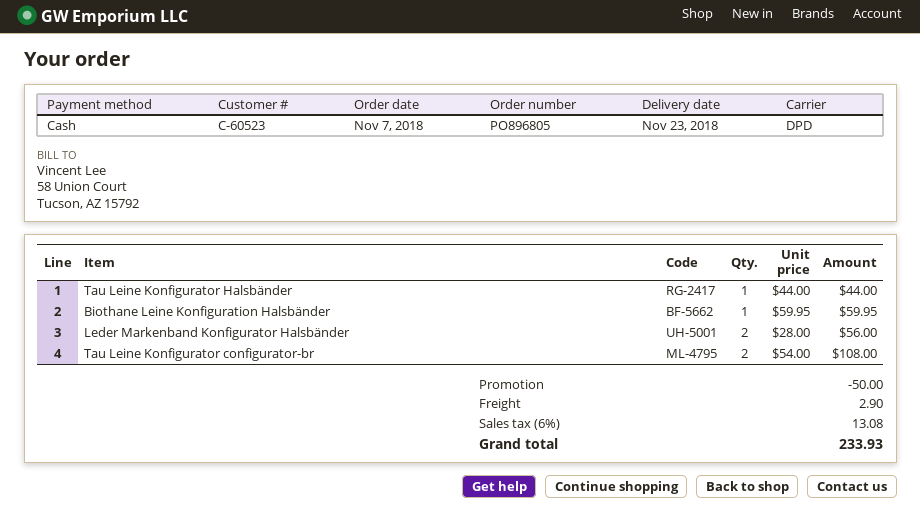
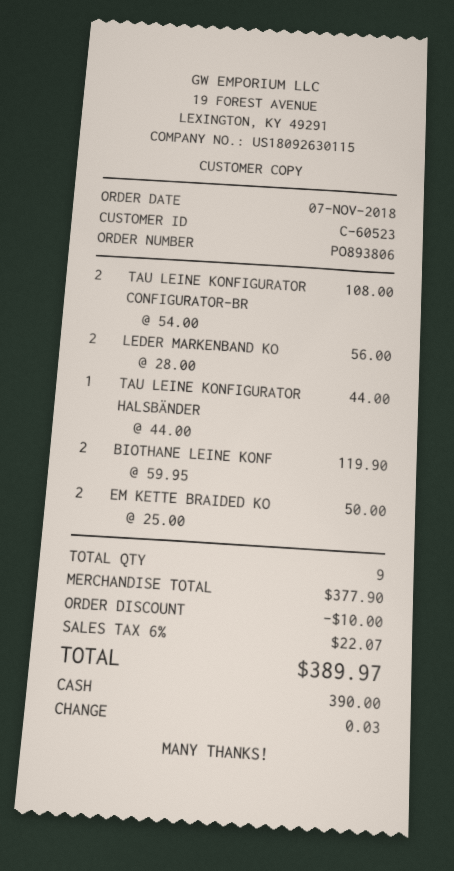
order number: PO896805 -> PO893806
Biothane Leine Konfiguration Halsbänder: 1 x 59.95 = 59.95 -> 2 x 59.95 = 119.90
EM KETTE BRAIDED KO: none -> 2 x 25.00 = 50.00
discount: 50.00 -> 10.00
shipping: 2.90 -> none
tax: 6% = 13.08 -> 6% = 22.07
total: 233.93 -> 389.97

